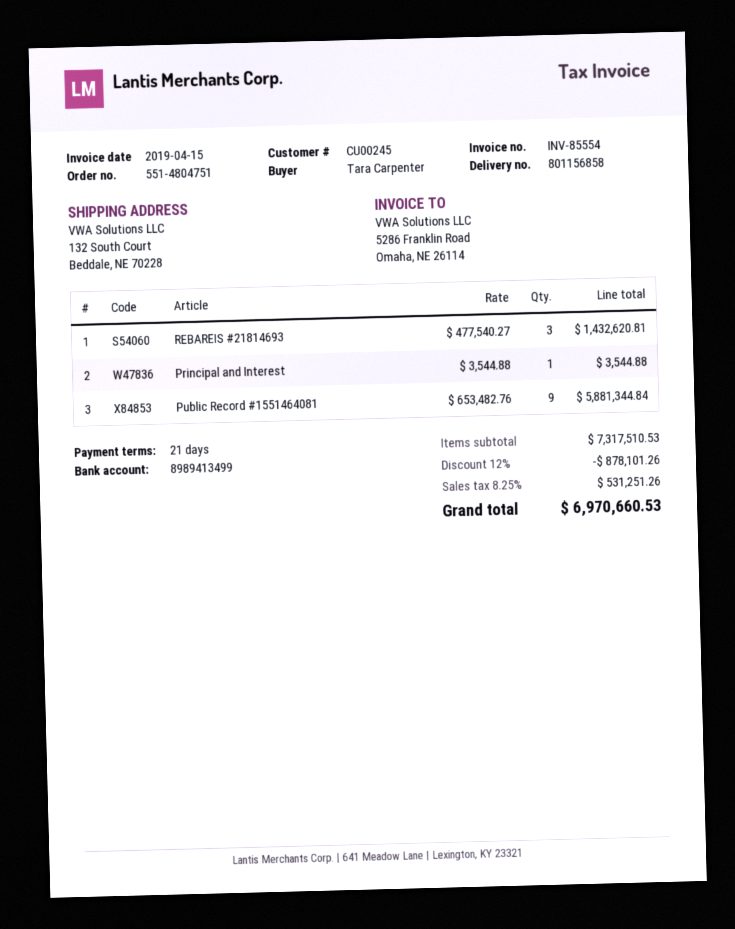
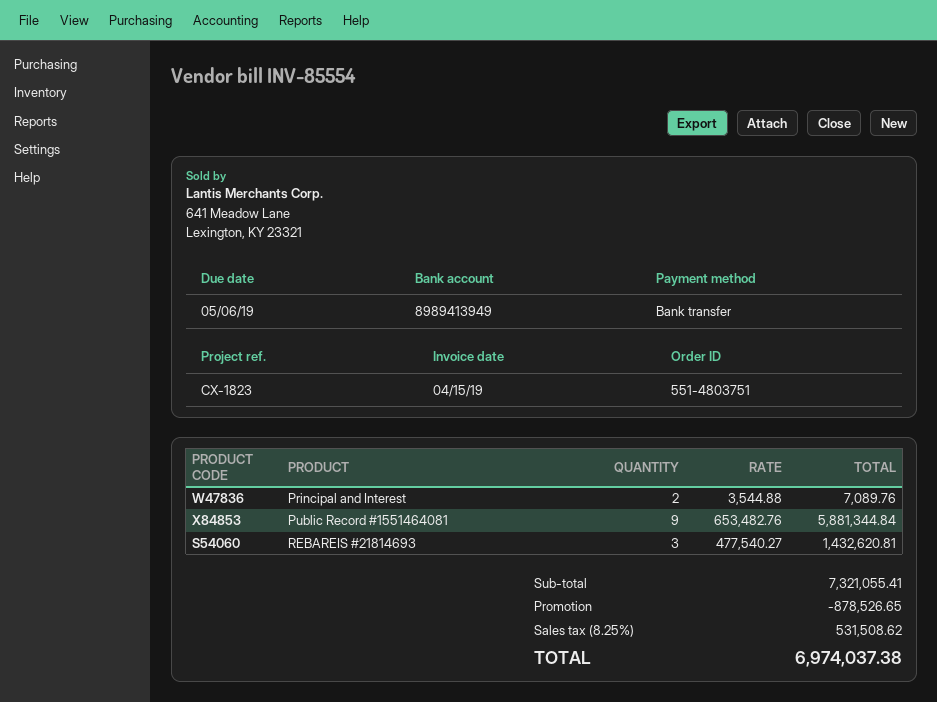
order number: 551-4804751 -> 551-4803751
bank account: 8989413499 -> 8989413949
Principal and Interest: 1 x 3544.88 = 3544.88 -> 2 x 3544.88 = 7089.76
subtotal: 7317510.53 -> 7321055.41
discount: 878101.26 -> 878526.65
tax: 8.25% = 531251.26 -> 8.25% = 531508.62
total: 6970660.53 -> 6974037.38

